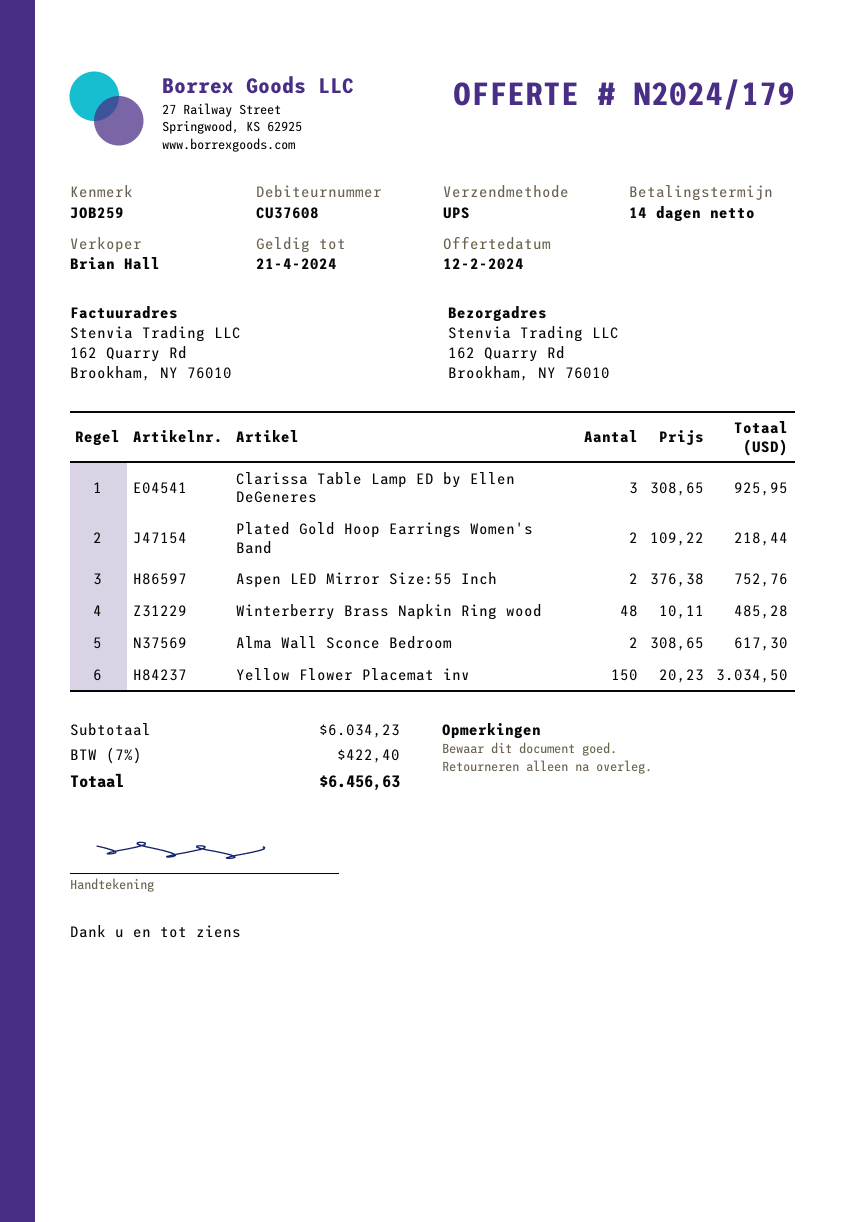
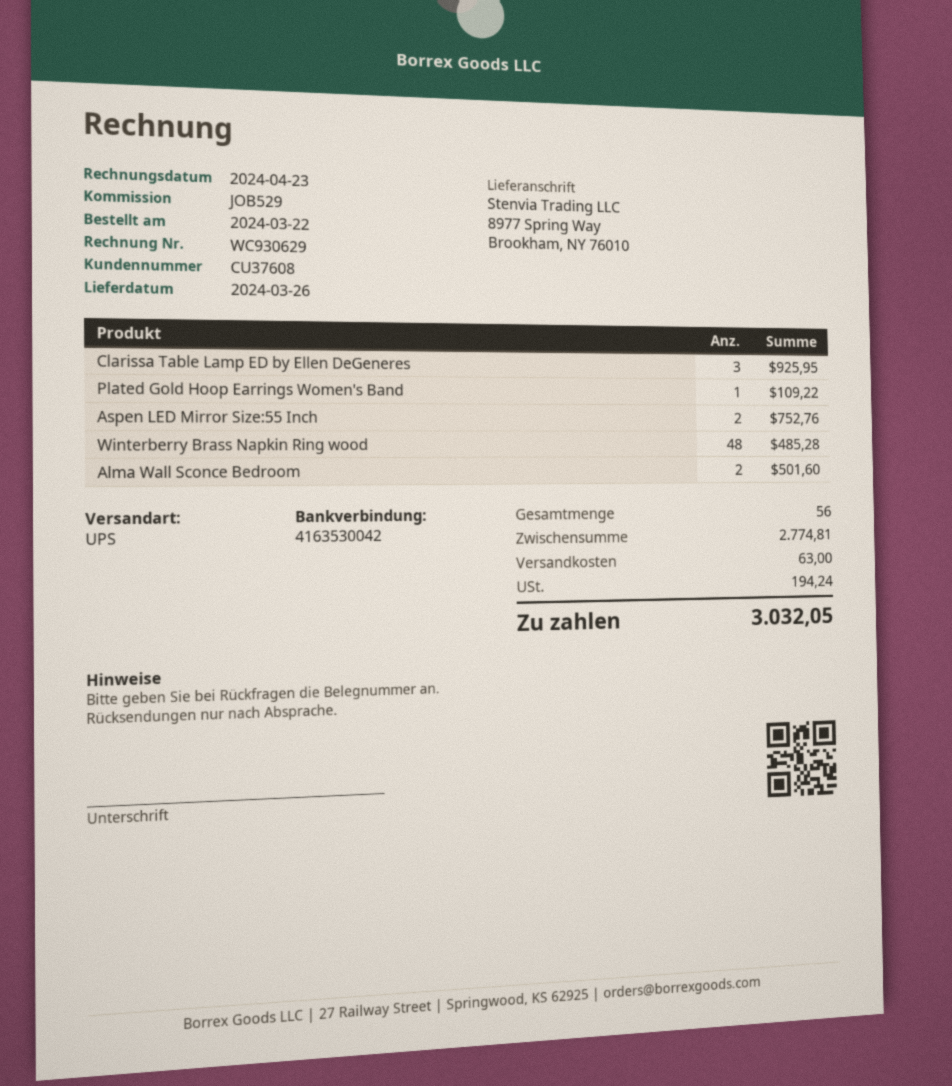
reference: JOB259 -> JOB529
ship to: 162 Quarry Rd, Brookham, NY 76010 -> 8977 Spring Way, Brookham, NY 76010
Plated Gold Hoop Earrings Women's Band: 2 for 218.44 -> 1 for 109.22
Alma Wall Sconce Bedroom: 2 for 617.30 -> 2 for 501.60
Yellow Flower Placemat inv: 150 for 3034.50 -> none
subtotal: 6034.23 -> 2774.81
shipping: none -> 63.00
tax: 422.40 -> 194.24
total: 6456.63 -> 3032.05

